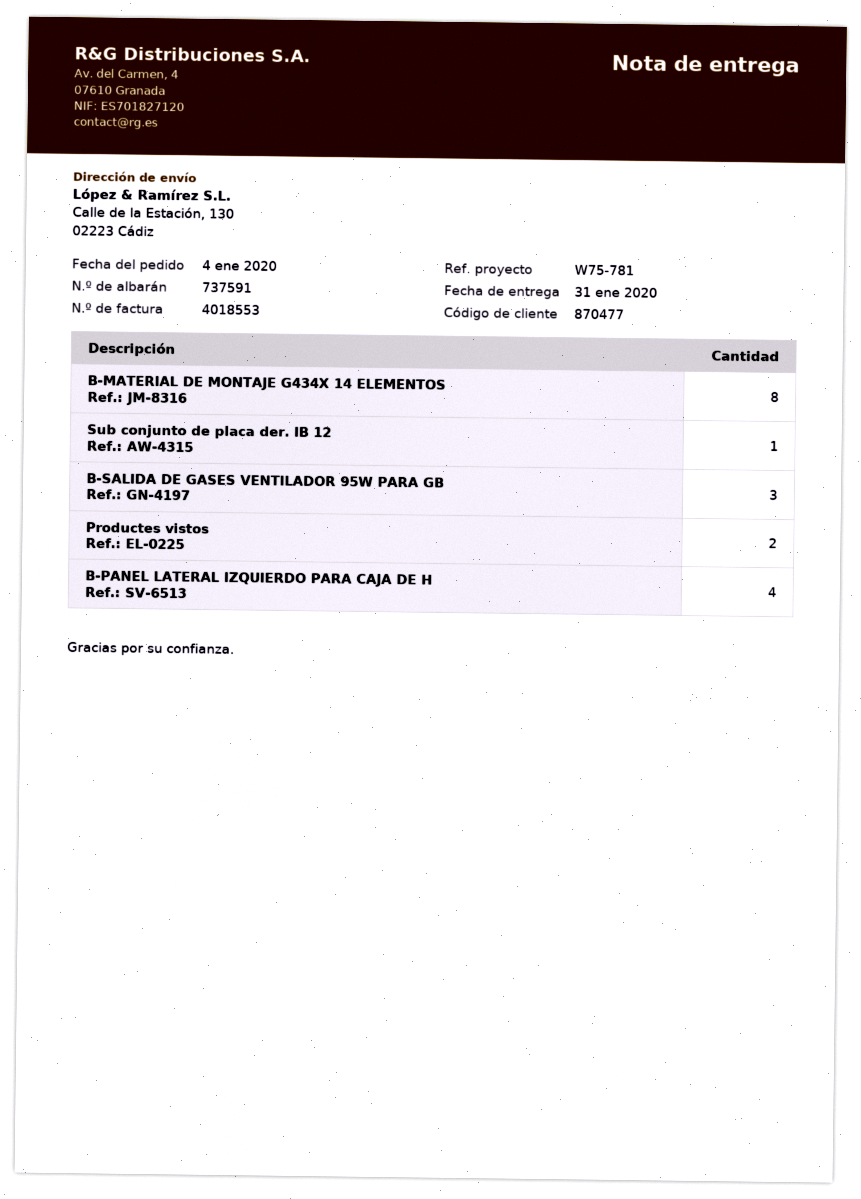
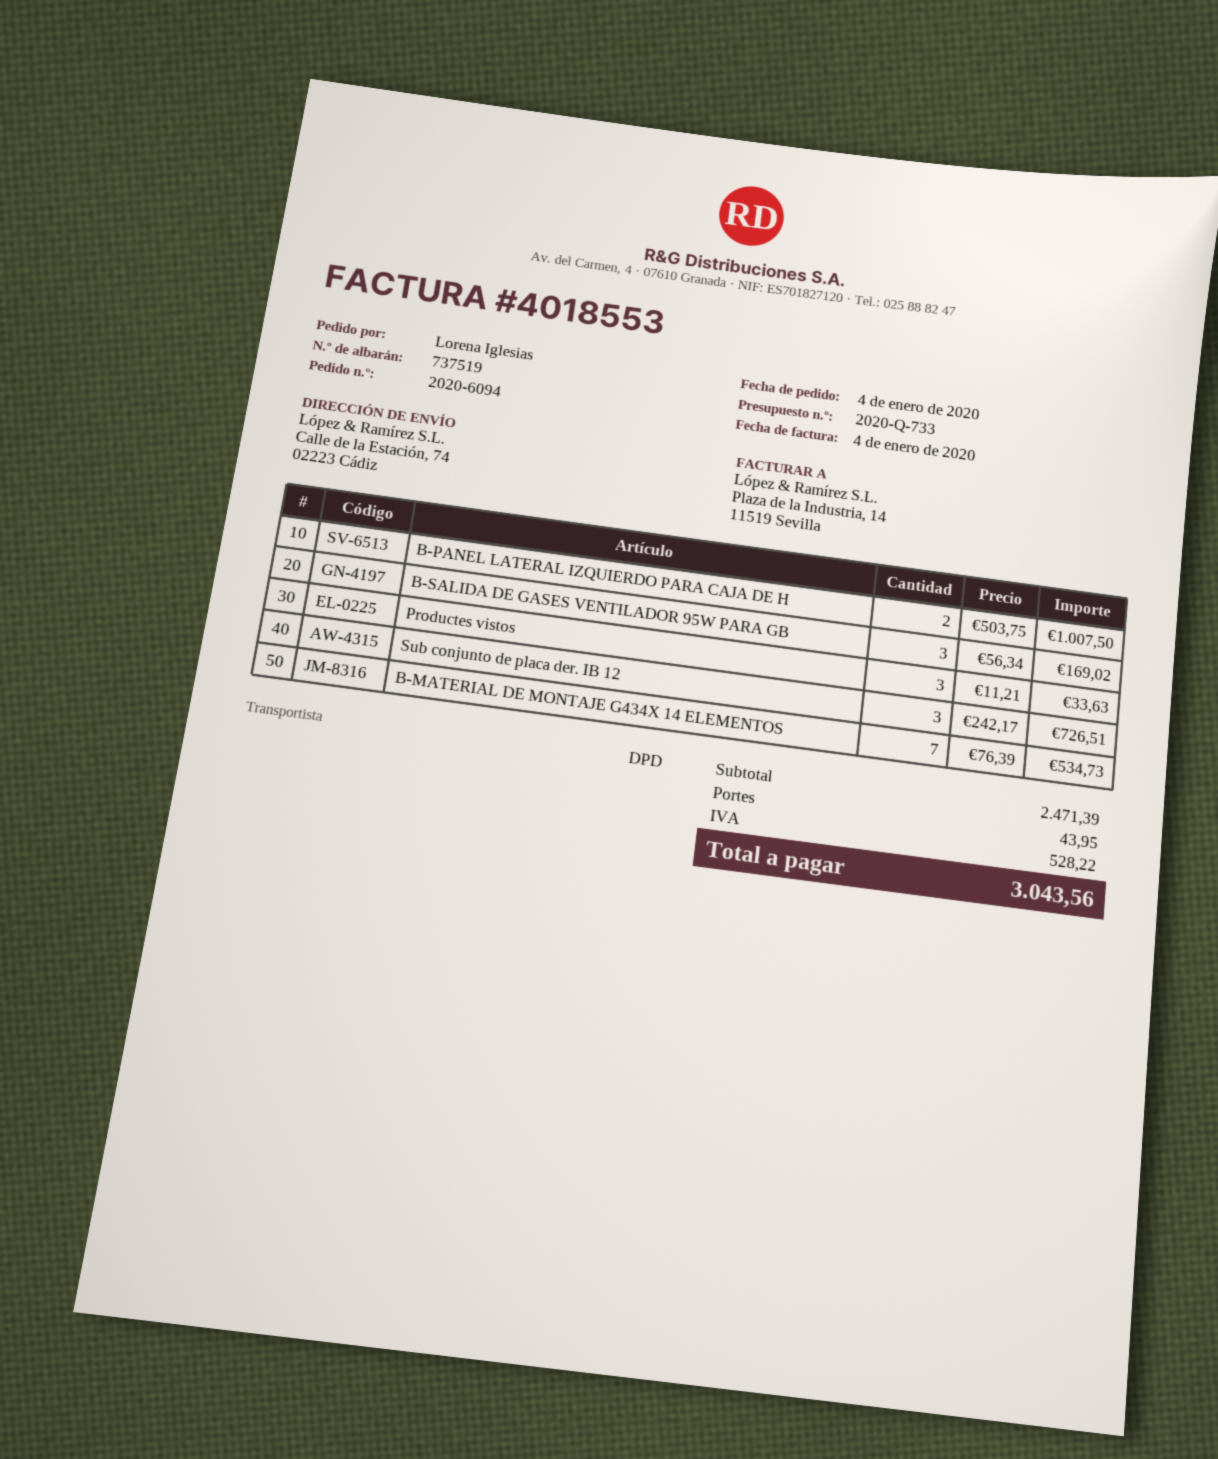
delivery note number: 737591 -> 737519
ship to: Calle de la Estación, 130, 02223 Cádiz -> Calle de la Estación, 74, 02223 Cádiz
B-MATERIAL DE MONTAJE G434X 14 ELEMENTOS: 8 -> 7
Sub conjunto de placa der. IB 12: 1 -> 3
Productes vistos: 2 -> 3
B-PANEL LATERAL IZQUIERDO PARA CAJA DE H: 4 -> 2

